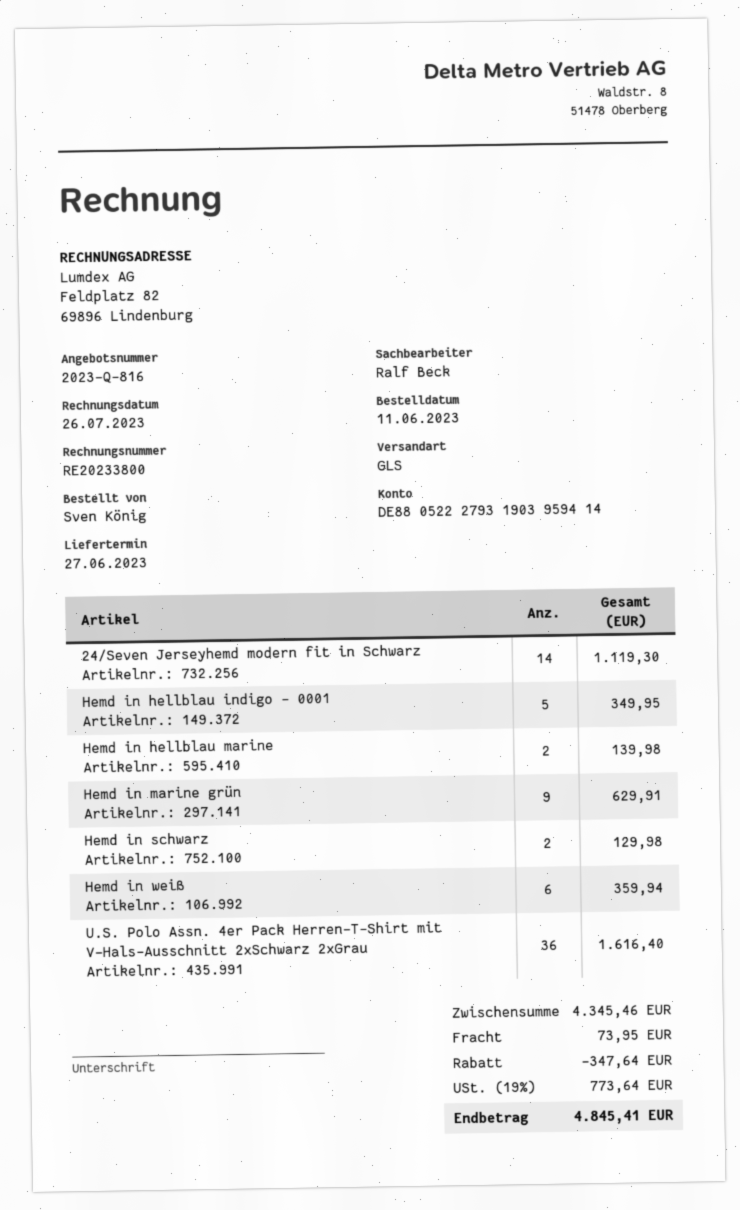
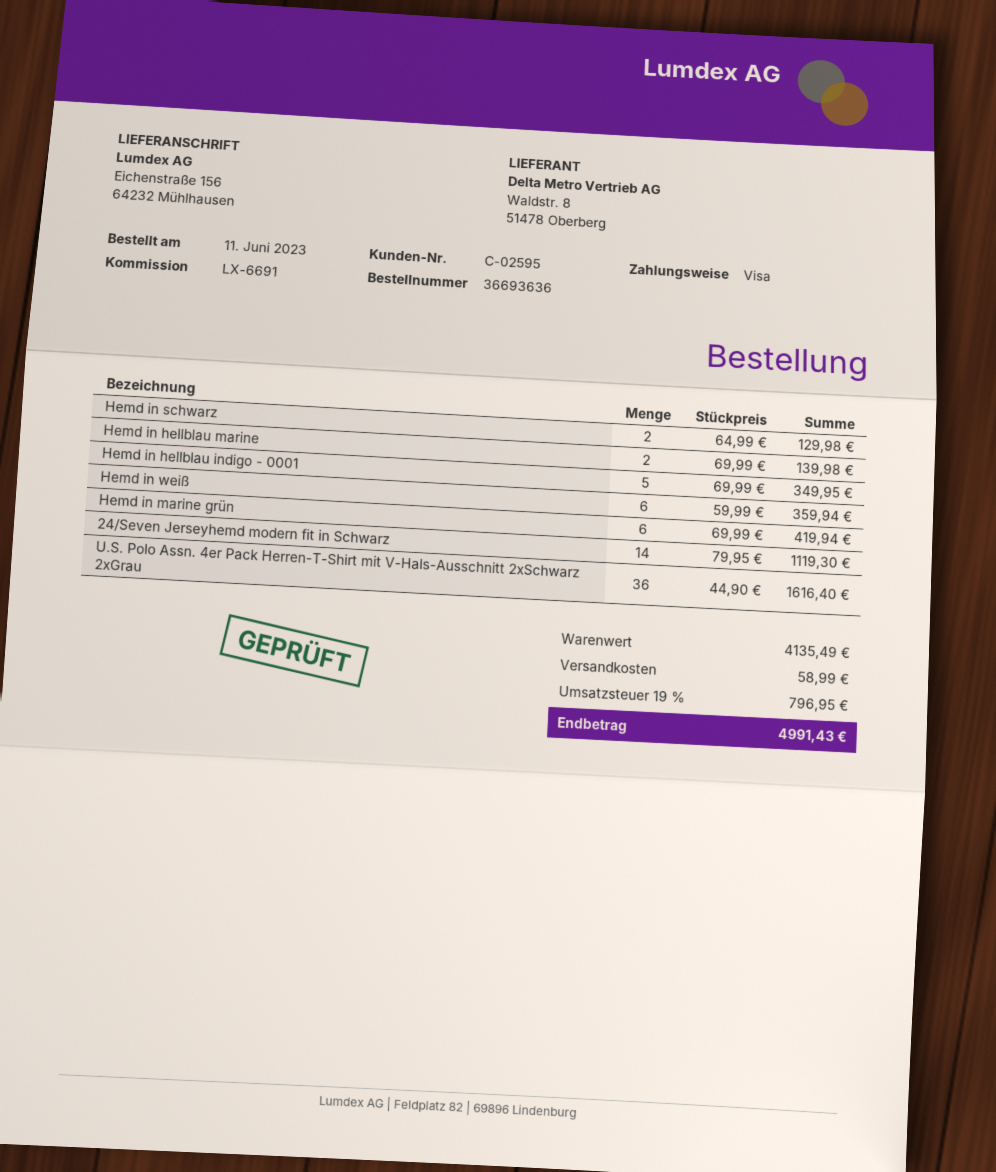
Hemd in marine grün: 9 for 629.91 -> 6 for 419.94
subtotal: 4345.46 -> 4135.49
discount: 347.64 -> none
shipping: 73.95 -> 58.99
tax: 19% = 773.64 -> 19% = 796.95
total: 4845.41 -> 4991.43

